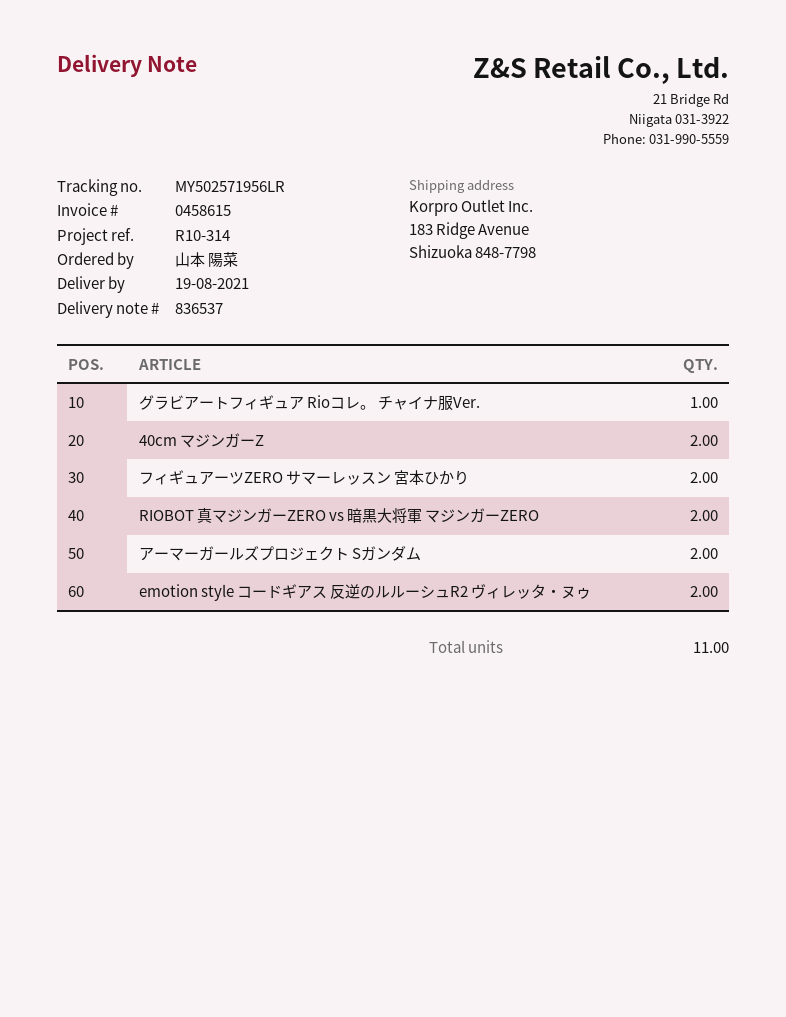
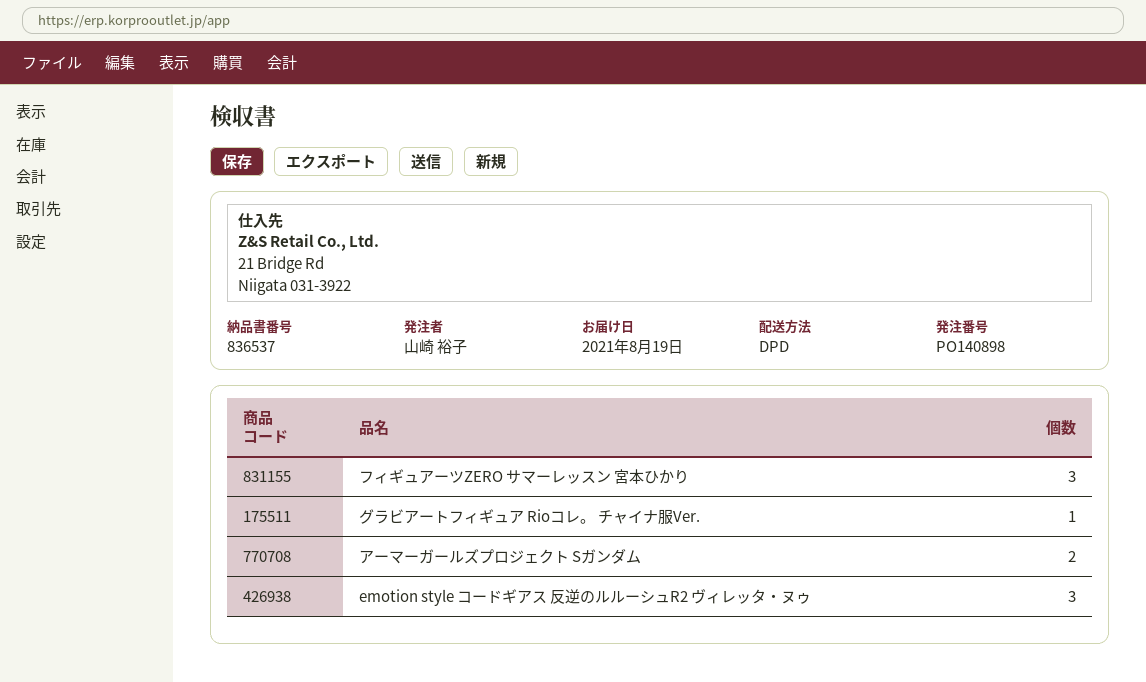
ordered by: 山本 陽菜 -> 山崎 裕子
40cm マジンガーZ: 2 -> none
フィギュアーツZERO サマーレッスン 宮本ひかり: 2 -> 3
RIOBOT 真マジンガーZERO vs 暗黒大将軍 マジンガーZERO: 2 -> none
emotion style コードギアス 反逆のルルーシュR2 ヴィレッタ・ヌゥ: 2 -> 3

